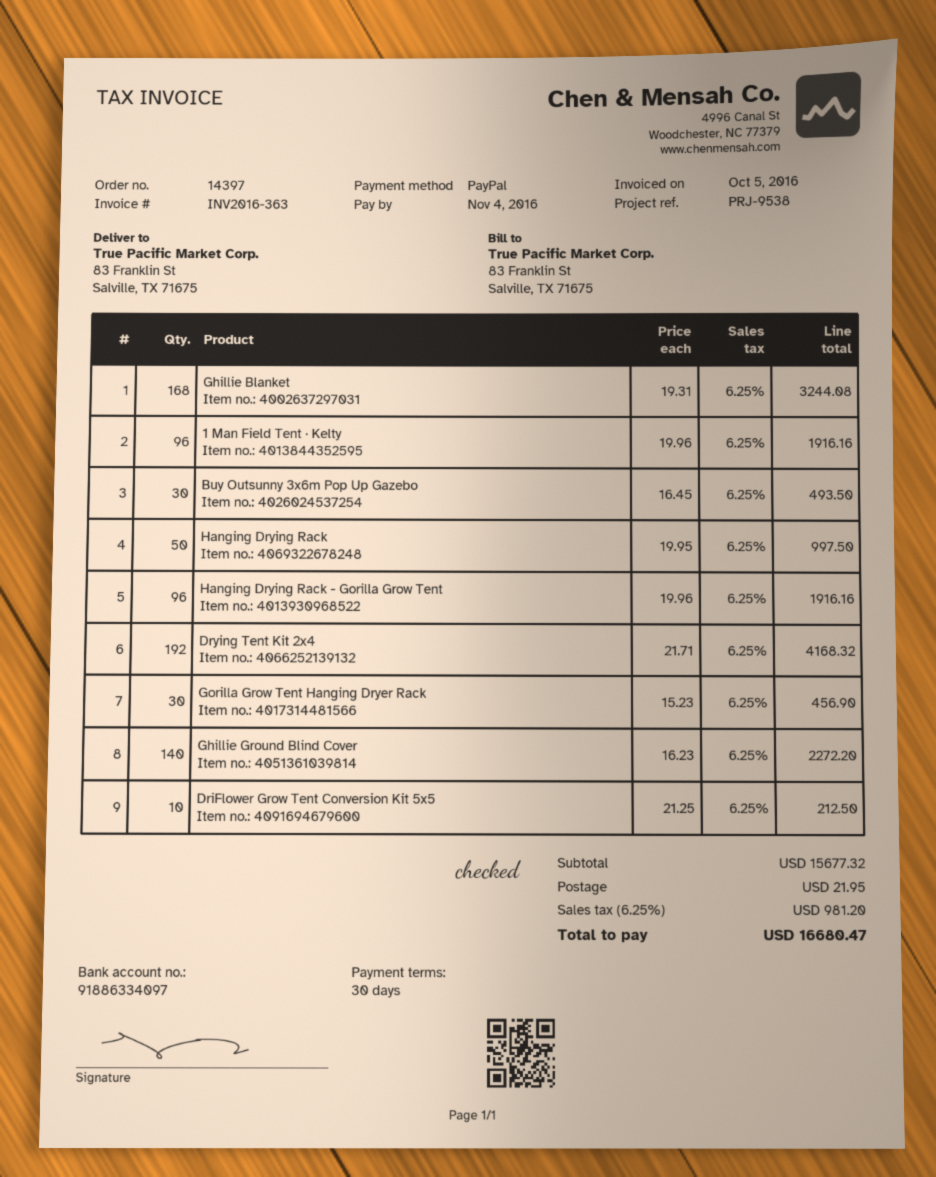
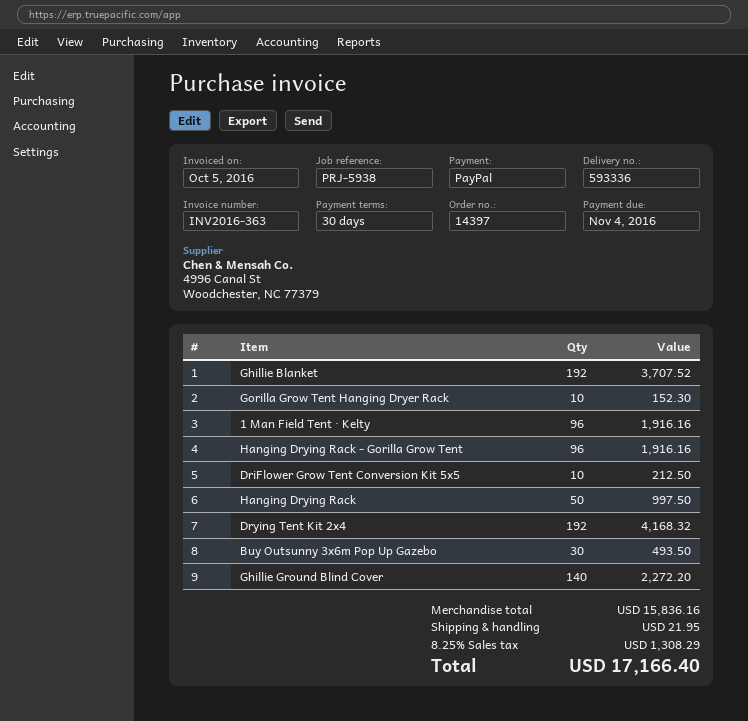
reference: PRJ-9538 -> PRJ-5938
Ghillie Blanket: 168 for 3244.08 -> 192 for 3707.52
Gorilla Grow Tent Hanging Dryer Rack: 30 for 456.90 -> 10 for 152.30
subtotal: 15677.32 -> 15836.16
tax: 6.25% = 981.20 -> 8.25% = 1308.29
total: 16680.47 -> 17166.40

